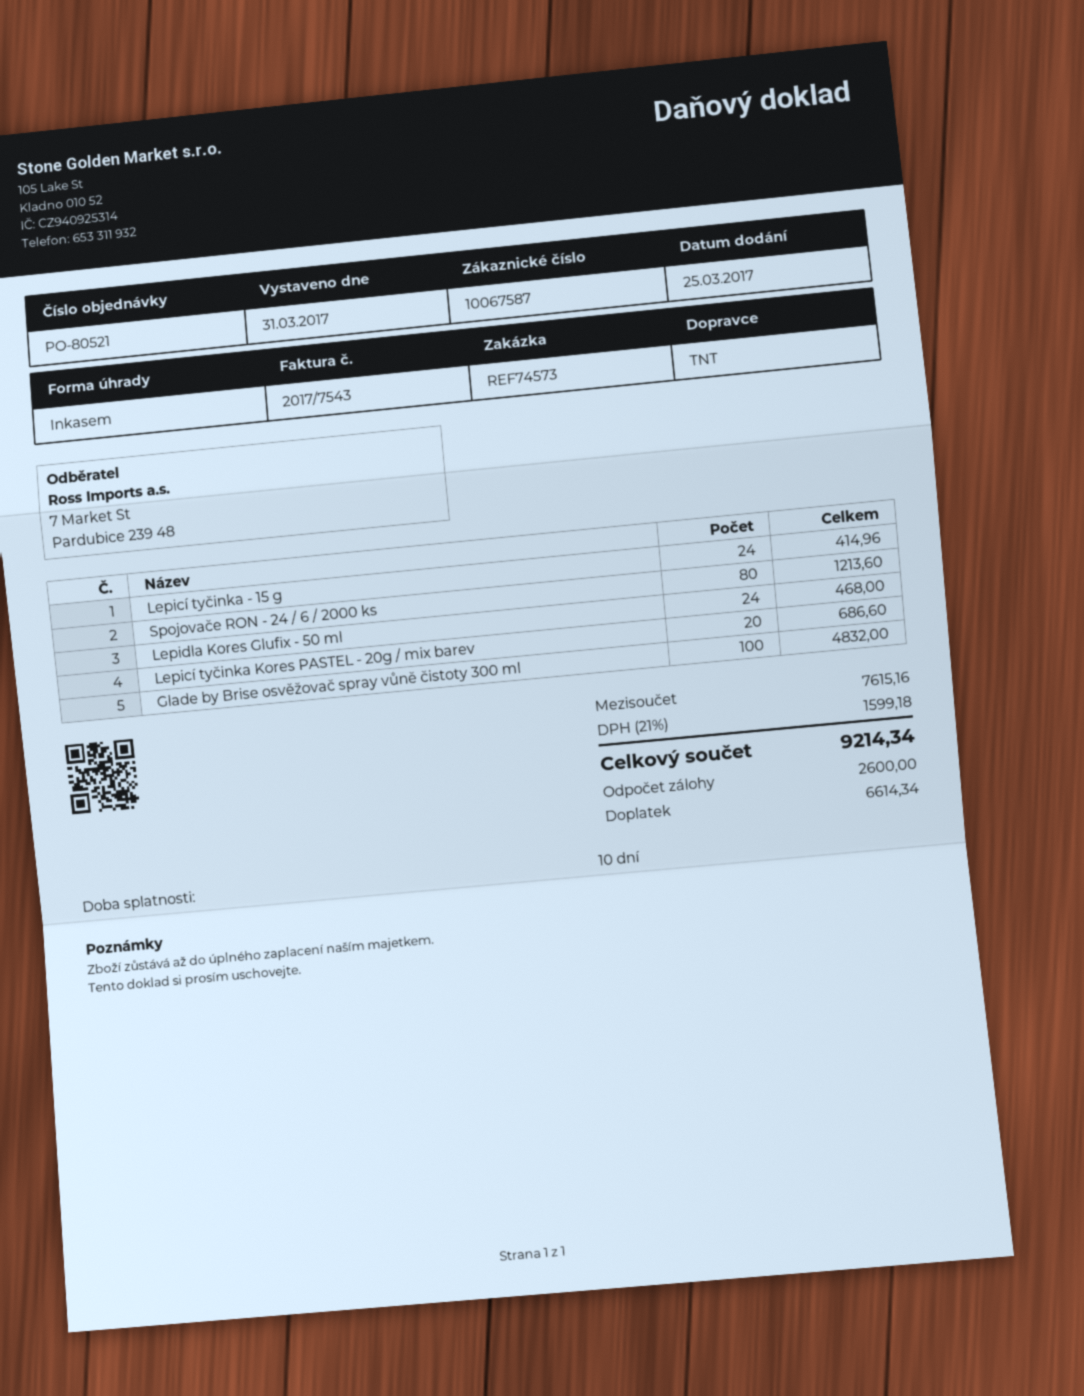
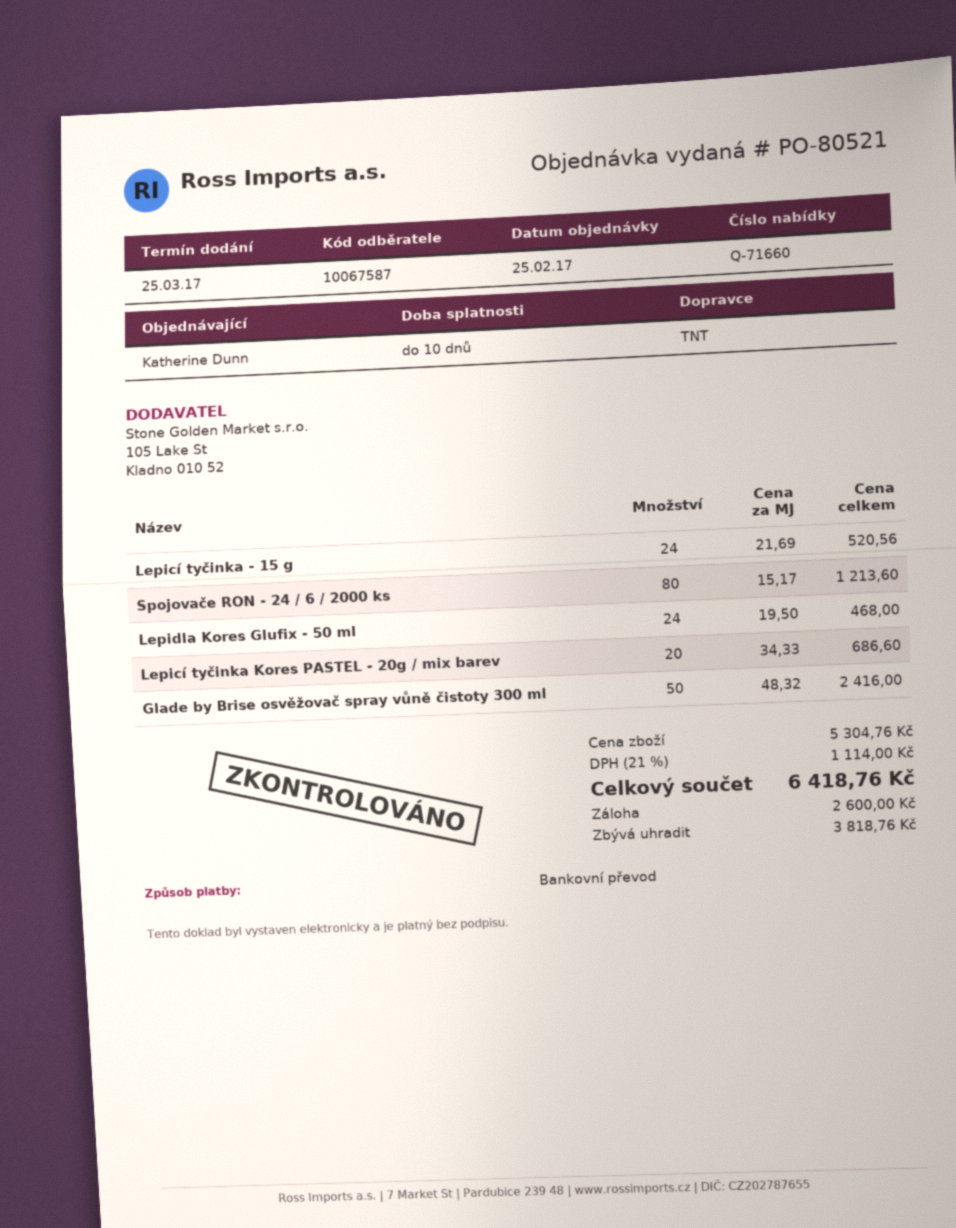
payment method: direct debit -> bank transfer
Lepicí tyčinka - 15 g: 24 for 414.96 -> 24 for 520.56
Glade by Brise osvěžovač spray vůně čistoty 300 ml: 100 for 4832.00 -> 50 for 2416.00
subtotal: 7615.16 -> 5304.76
tax: 21% = 1599.18 -> 21% = 1114.00
total: 9214.34 -> 6418.76
balance: 6614.34 -> 3818.76

